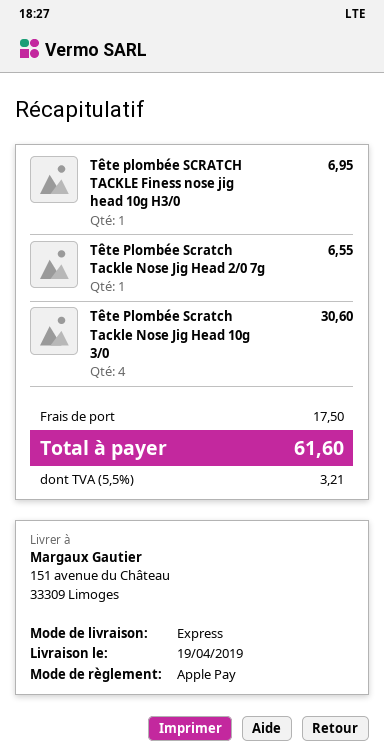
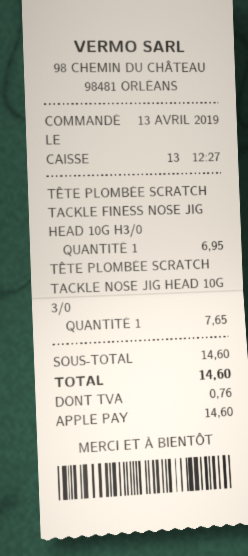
Tête Plombée Scratch Tackle Nose Jig Head 2/0 7g: 1 for 6.55 -> none
Tête Plombée Scratch Tackle Nose Jig Head 10g 3/0: 4 for 30.60 -> 1 for 7.65
shipping: 17.50 -> none
tax: 3.21 -> 0.76
total: 61.60 -> 14.60

